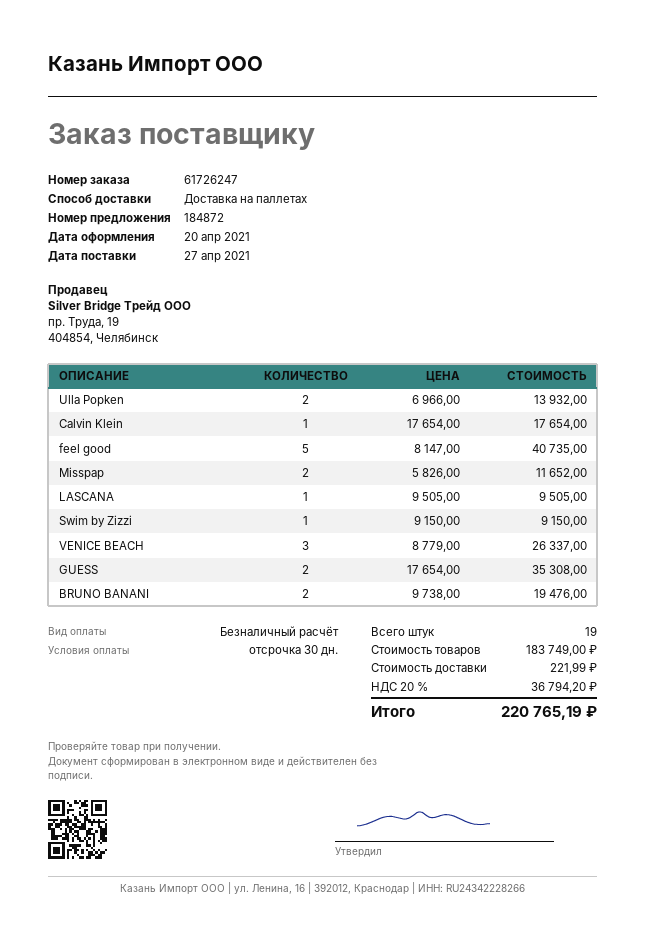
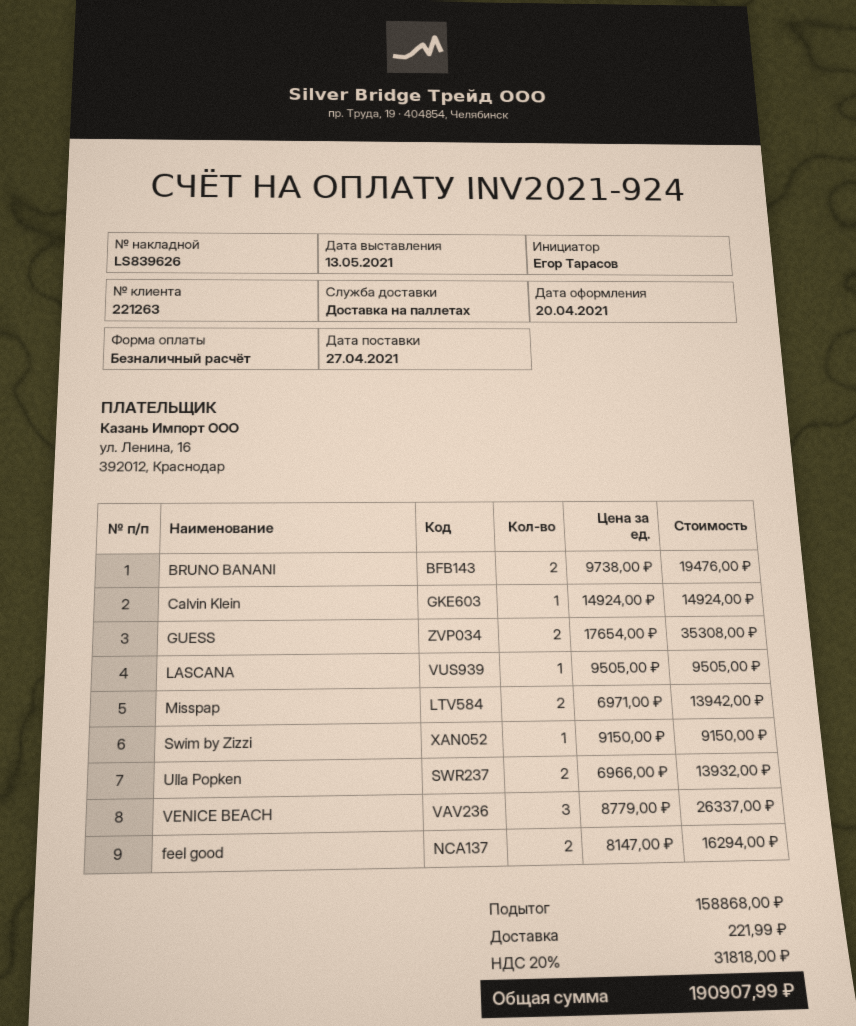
Calvin Klein: 1 x 17654.00 = 17654.00 -> 1 x 14924.00 = 14924.00
feel good: 5 x 8147.00 = 40735.00 -> 2 x 8147.00 = 16294.00
Misspap: 2 x 5826.00 = 11652.00 -> 2 x 6971.00 = 13942.00
subtotal: 183749.00 -> 158868.00
tax: 20% = 36794.20 -> 20% = 31818.00
total: 220765.19 -> 190907.99

